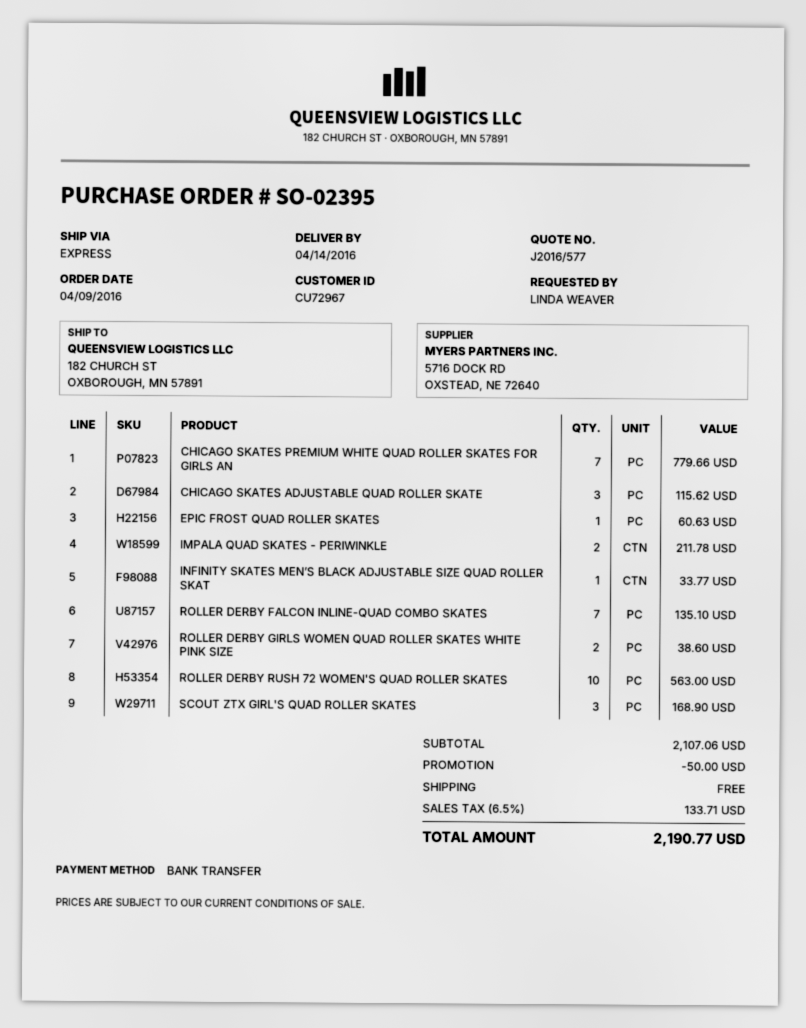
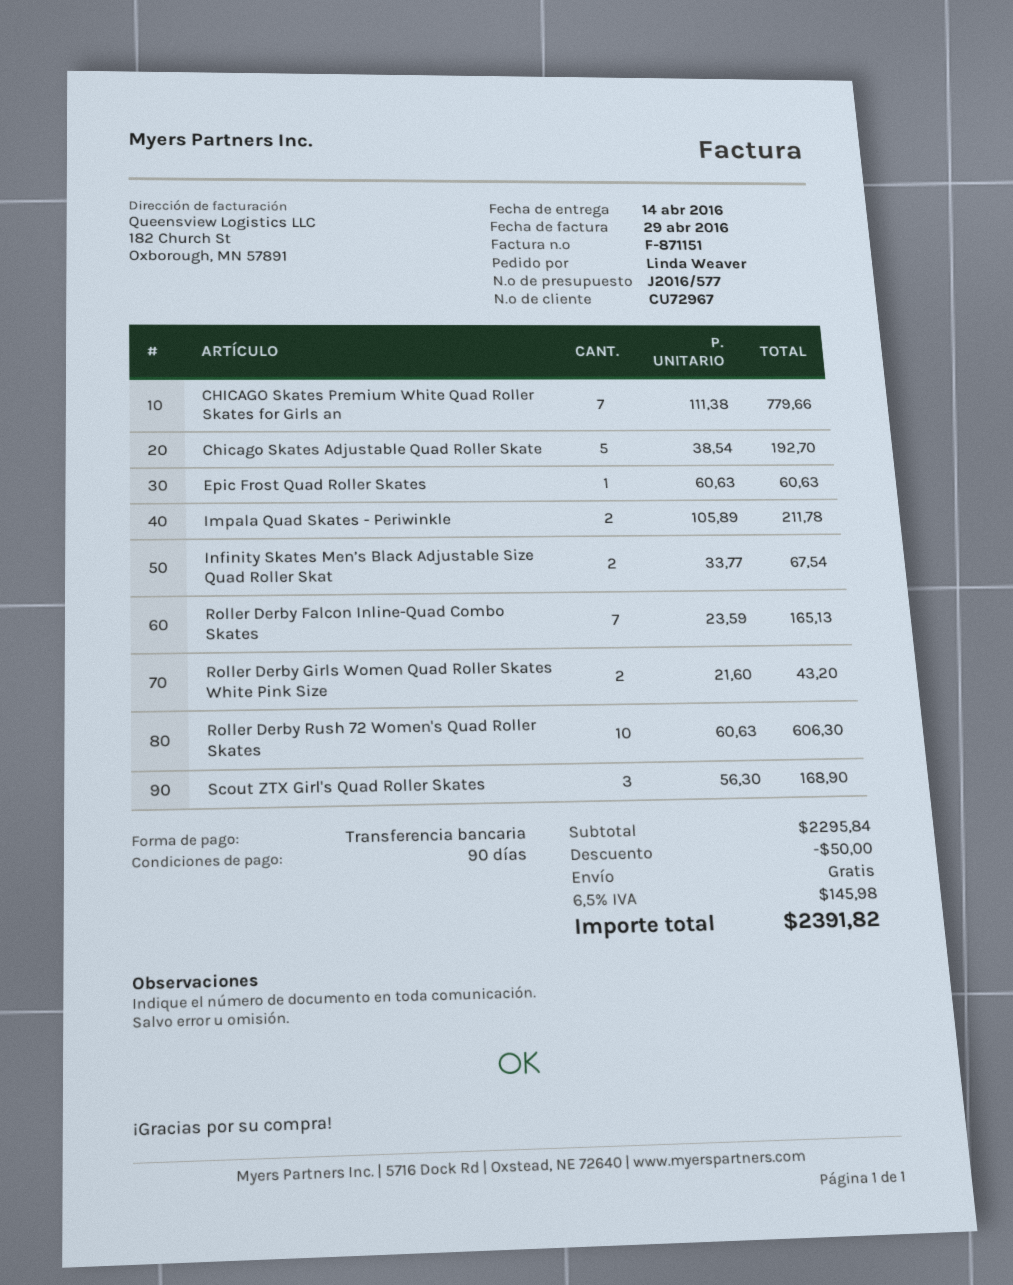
CHICAGO SKATES ADJUSTABLE QUAD ROLLER SKATE: 3 for 115.62 -> 5 for 192.70
INFINITY SKATES MEN’S BLACK ADJUSTABLE SIZE QUAD ROLLER SKAT: 1 for 33.77 -> 2 for 67.54
ROLLER DERBY FALCON INLINE-QUAD COMBO SKATES: 7 for 135.10 -> 7 for 165.13
ROLLER DERBY GIRLS WOMEN QUAD ROLLER SKATES WHITE PINK SIZE: 2 for 38.60 -> 2 for 43.20
ROLLER DERBY RUSH 72 WOMEN'S QUAD ROLLER SKATES: 10 for 563.00 -> 10 for 606.30
subtotal: 2107.06 -> 2295.84
tax: 6.5% = 133.71 -> 6.5% = 145.98
total: 2190.77 -> 2391.82

